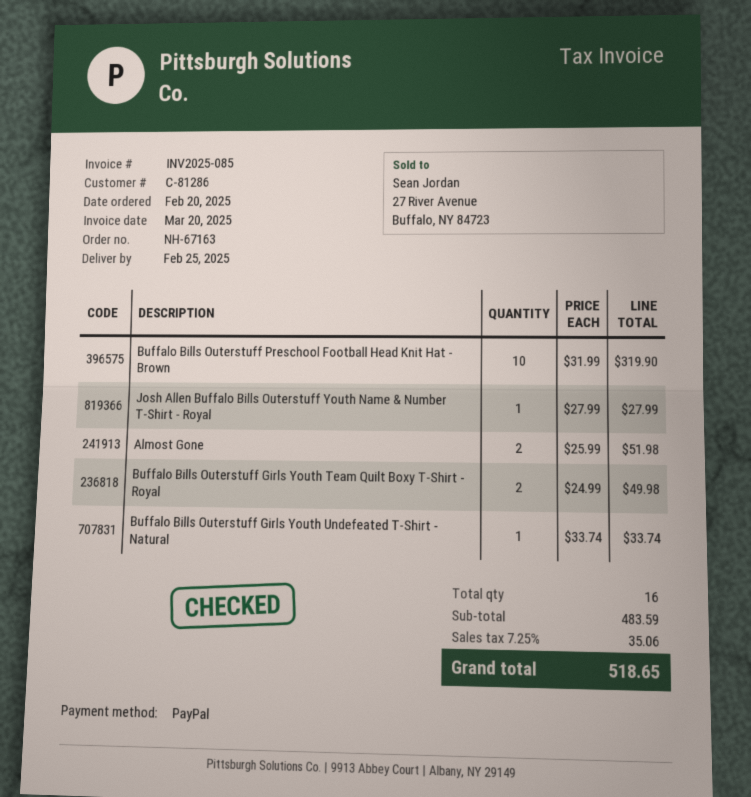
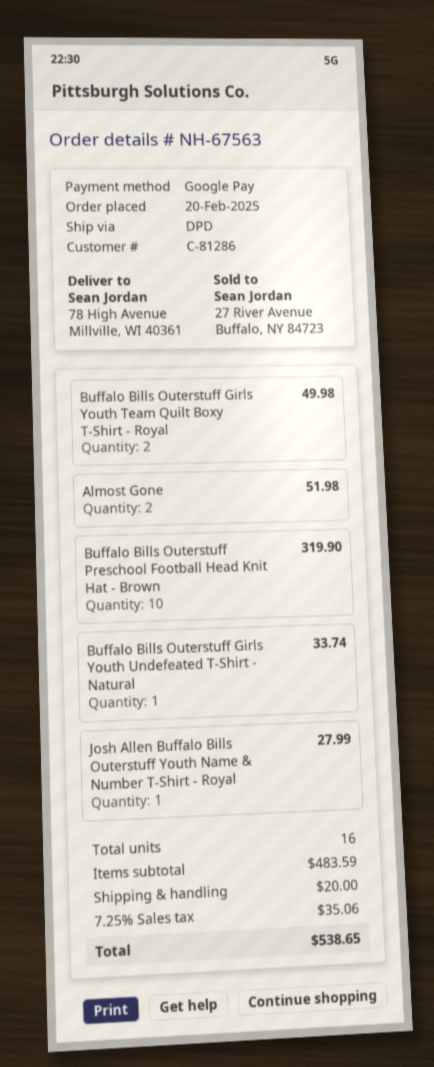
order number: NH-67163 -> NH-67563
payment method: PayPal -> Google Pay
shipping: none -> 20.00
total: 518.65 -> 538.65

